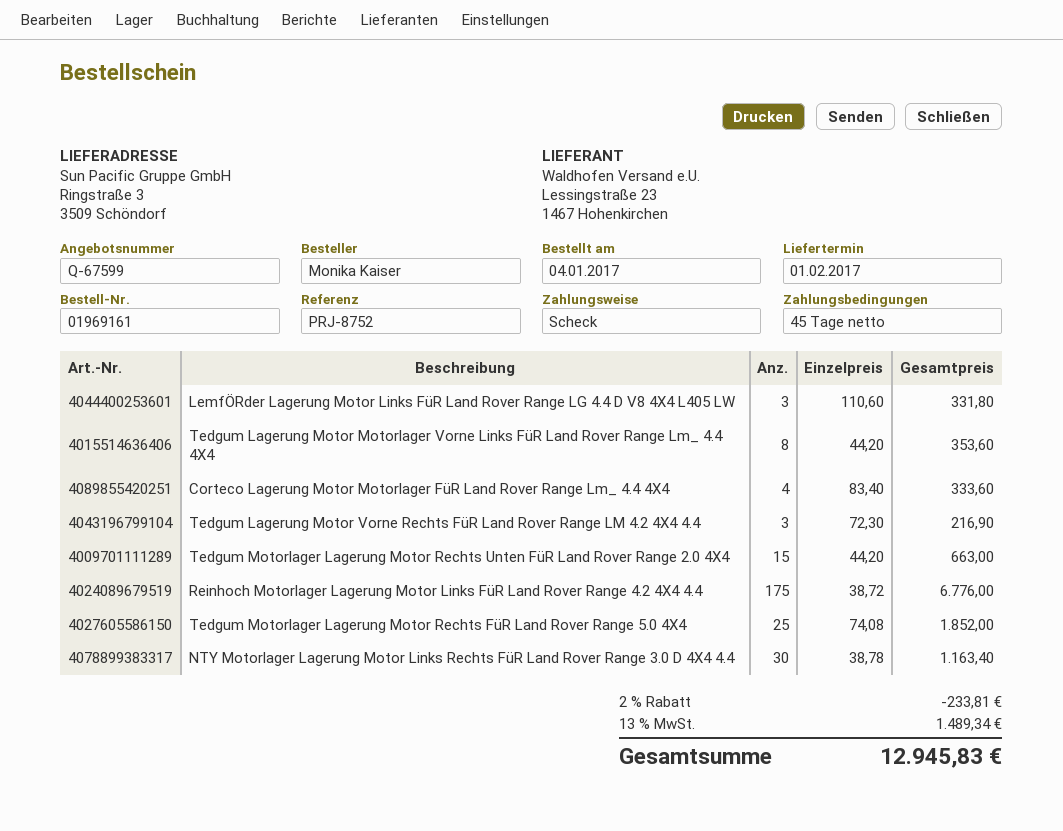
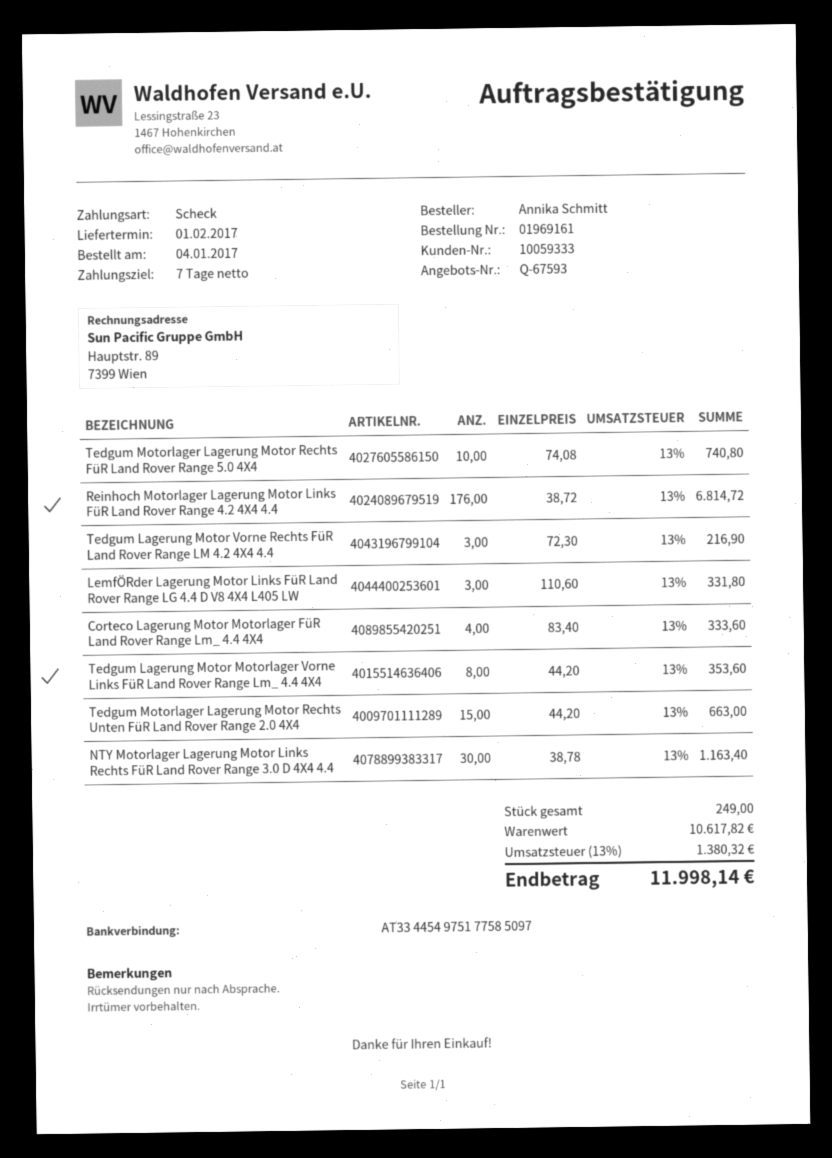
quote number: Q-67599 -> Q-67593
payment terms: 45 days -> 7 days
ordered by: Monika Kaiser -> Annika Schmitt
Reinhoch Motorlager Lagerung Motor Links FüR Land Rover Range 4.2 4X4 4.4: 175 x 38.72 = 6776.00 -> 176 x 38.72 = 6814.72
Tedgum Motorlager Lagerung Motor Rechts FüR Land Rover Range 5.0 4X4: 25 x 74.08 = 1852.00 -> 10 x 74.08 = 740.80
discount: 2% = 233.81 -> none
tax: 13% = 1489.34 -> 13% = 1380.32
total: 12945.83 -> 11998.14

